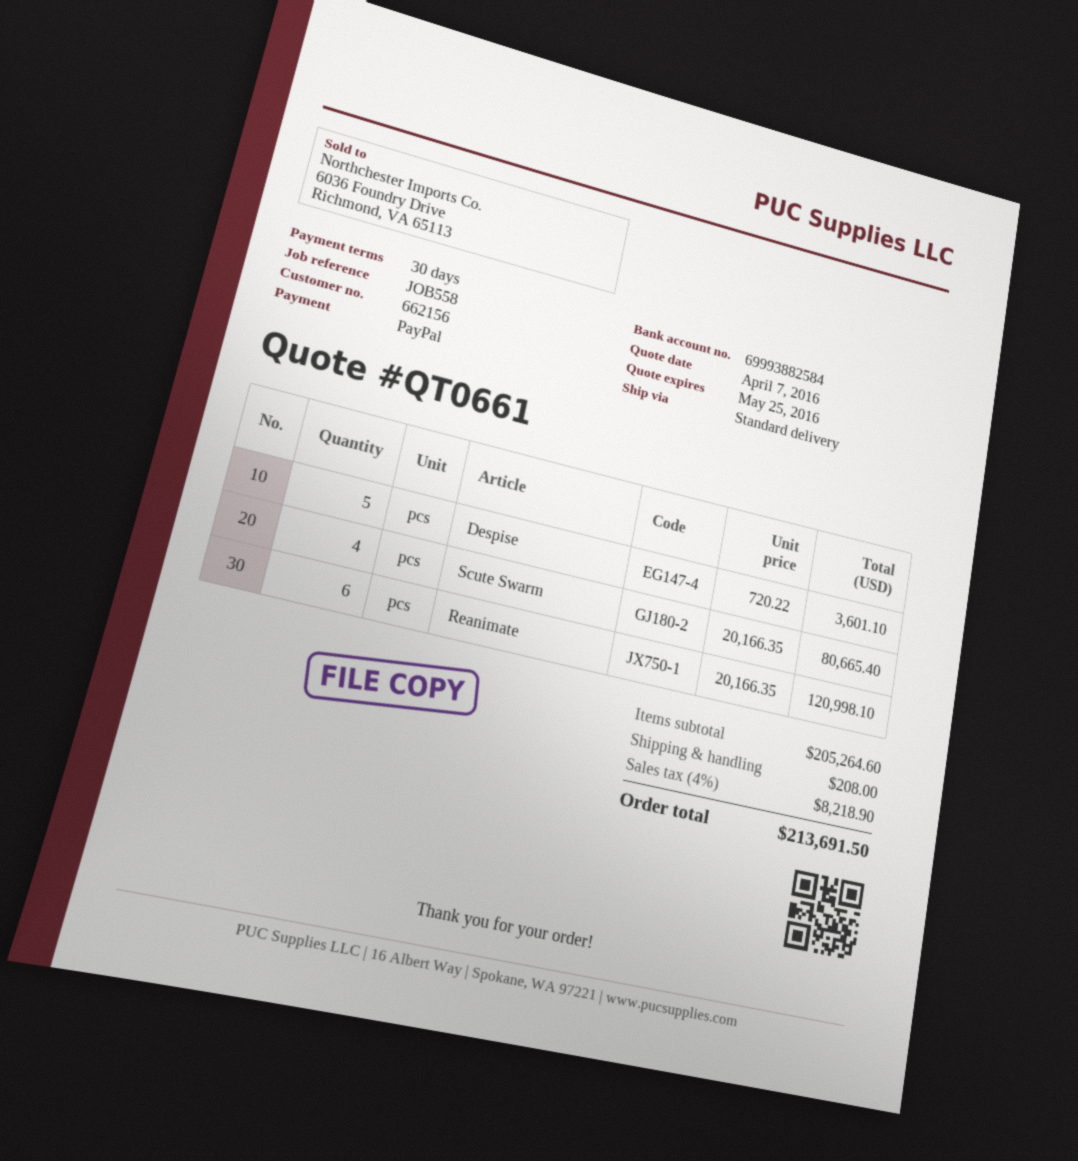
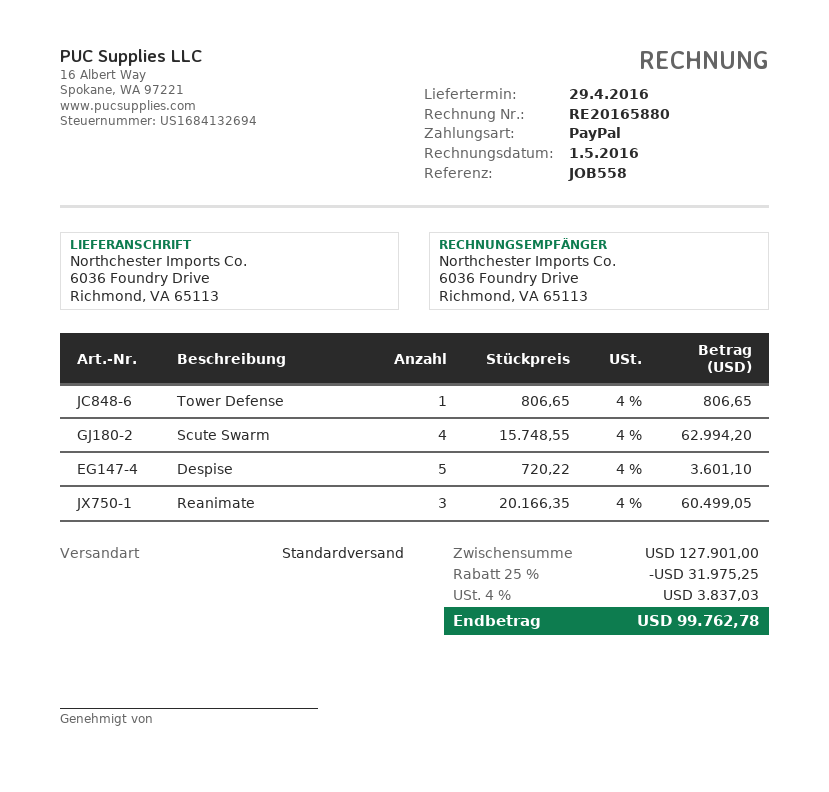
Scute Swarm: 4 x 20166.35 = 80665.40 -> 4 x 15748.55 = 62994.20
Reanimate: 6 x 20166.35 = 120998.10 -> 3 x 20166.35 = 60499.05
Tower Defense: none -> 1 x 806.65 = 806.65
subtotal: 205264.60 -> 127901.00
discount: none -> 25% = 31975.25
shipping: 208.00 -> none
tax: 4% = 8218.90 -> 4% = 3837.03
total: 213691.50 -> 99762.78

